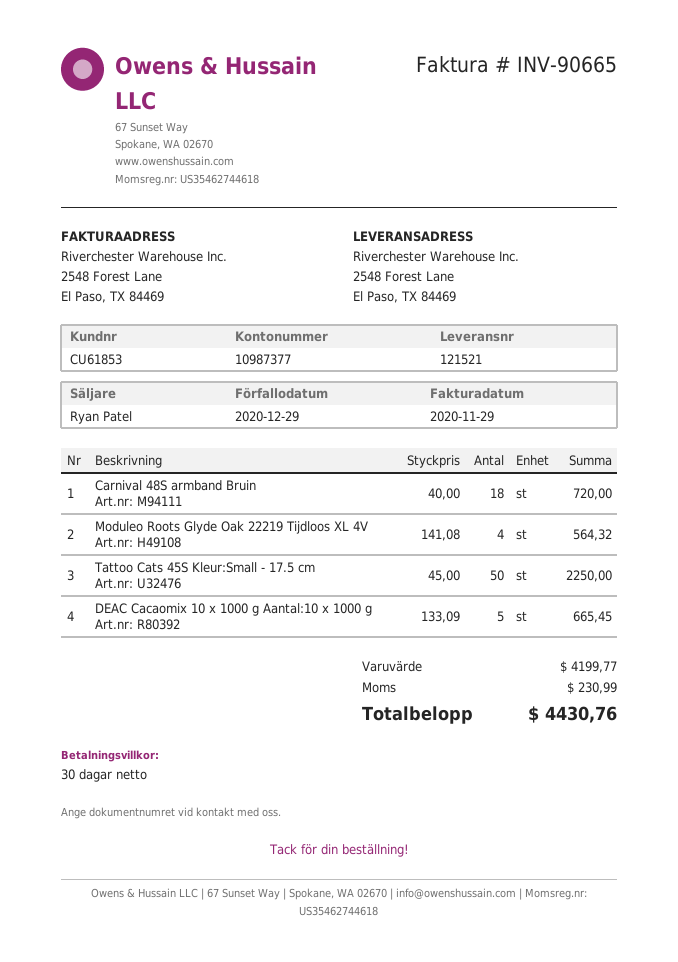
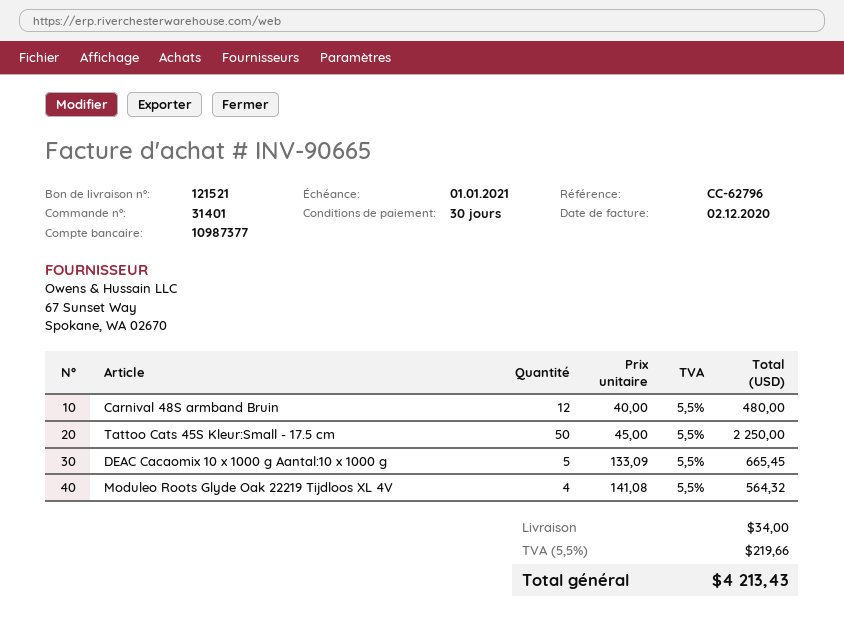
invoice date: 2020-11-29 -> 2020-12-02
due date: 2020-12-29 -> 2021-01-01
Carnival 48S armband Bruin: 18 x 40.00 = 720.00 -> 12 x 40.00 = 480.00
shipping: none -> 34.00
tax: 230.99 -> 219.66
total: 4430.76 -> 4213.43

